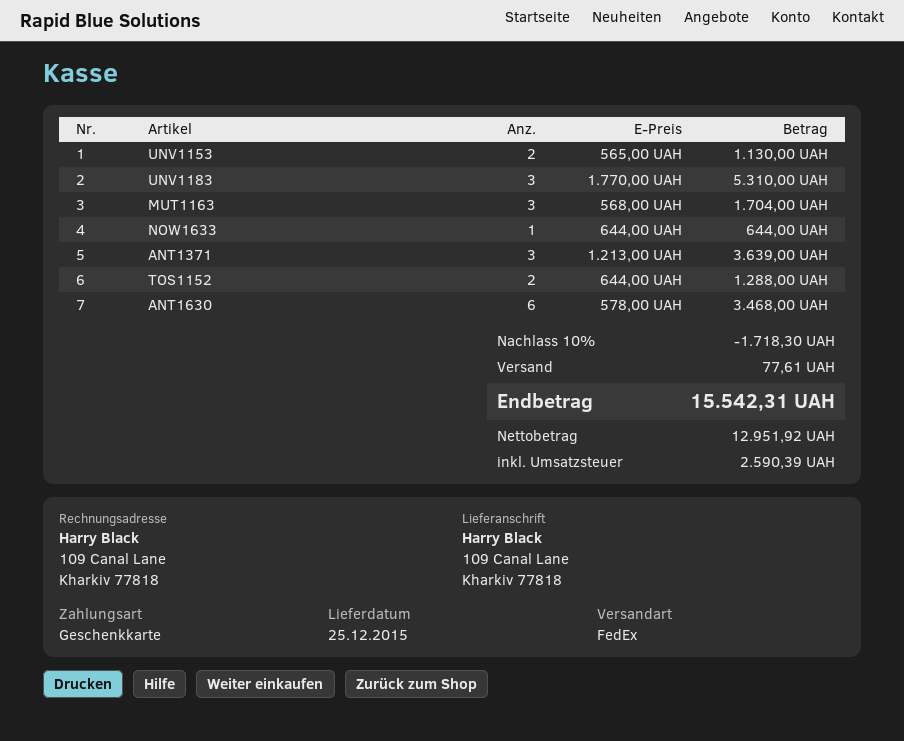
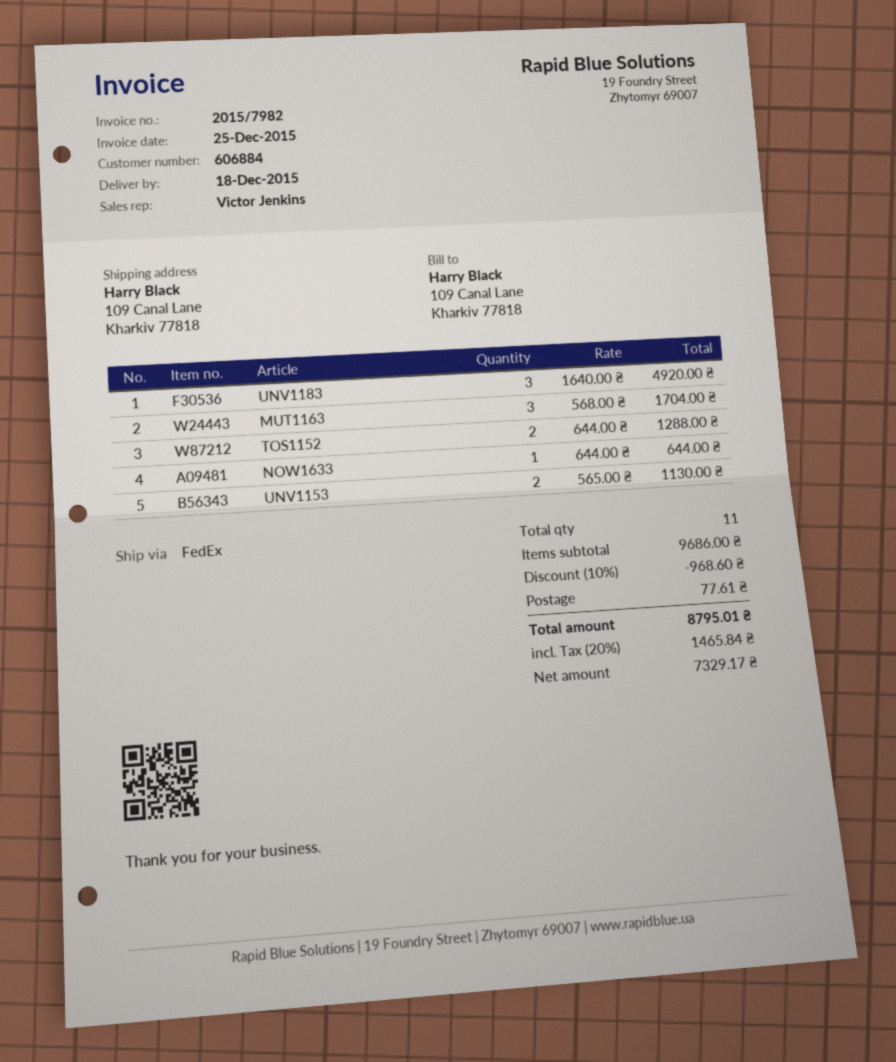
delivery date: 2015-12-25 -> 2015-12-18
UNV1183: 3 x 1770.00 = 5310.00 -> 3 x 1640.00 = 4920.00
ANT1371: 3 x 1213.00 = 3639.00 -> none
ANT1630: 6 x 578.00 = 3468.00 -> none
discount: 10% = 1718.30 -> 10% = 968.60
net: 12951.92 -> 7329.17
tax: 2590.39 -> 1465.84
total: 15542.31 -> 8795.01

